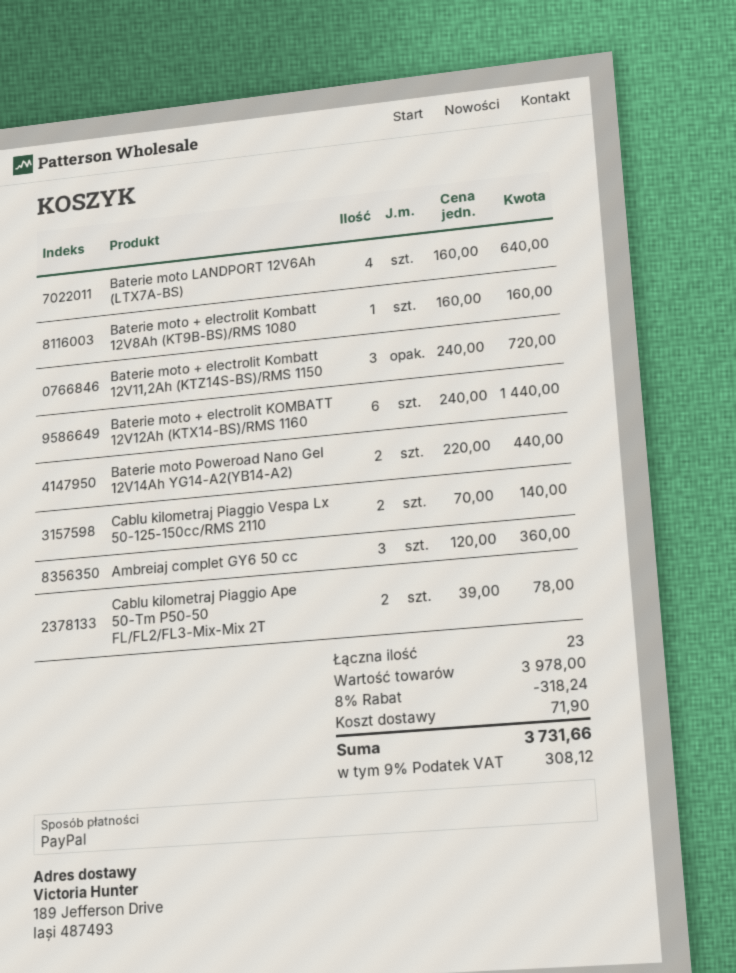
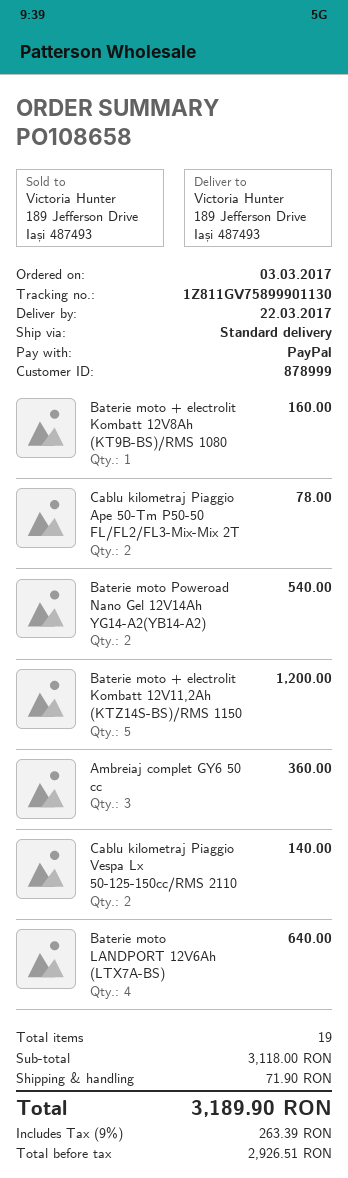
Baterie moto + electrolit Kombatt 12V11,2Ah (KTZ14S-BS)/RMS 1150: 3 for 720.00 -> 5 for 1200.00
Baterie moto + electrolit KOMBATT 12V12Ah (KTX14-BS)/RMS 1160: 6 for 1440.00 -> none
Baterie moto Poweroad Nano Gel 12V14Ah YG14-A2(YB14-A2): 2 for 440.00 -> 2 for 540.00
total quantity: 23 -> 19
subtotal: 3978.00 -> 3118.00
discount: 8% = 318.24 -> none
tax: 9% = 308.12 -> 9% = 263.39
total: 3731.66 -> 3189.90

